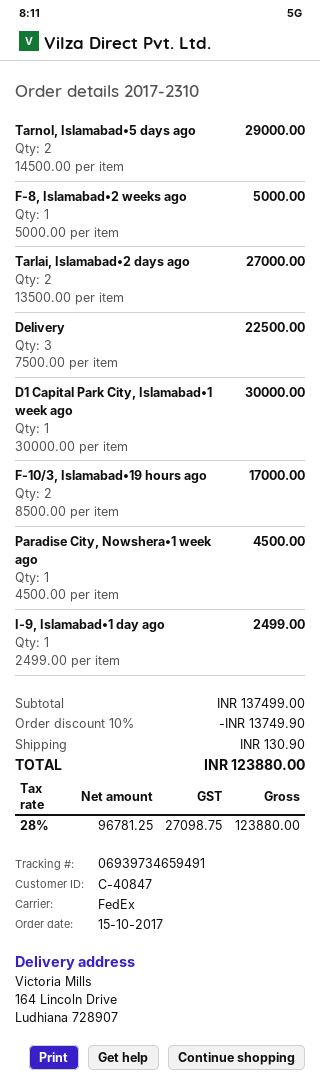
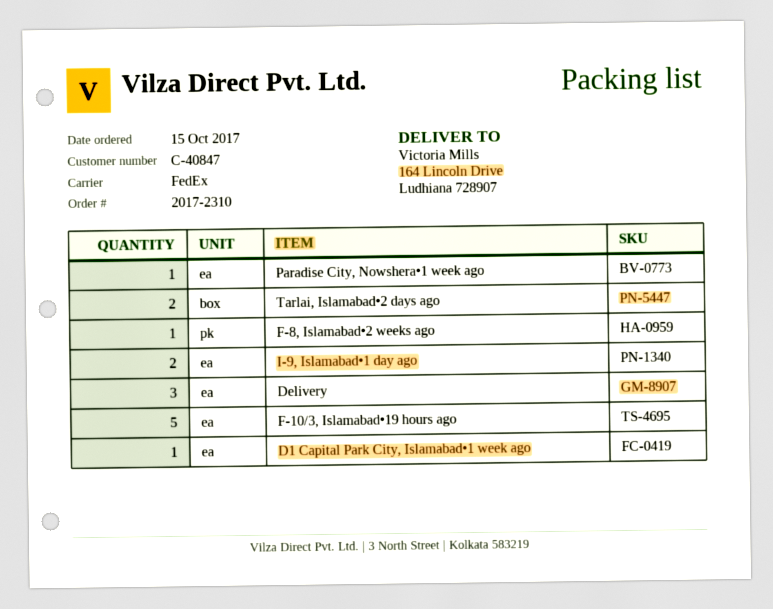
Tarnol, Islamabad•5 days ago: 2 -> none
F-10/3, Islamabad•19 hours ago: 2 -> 5
I-9, Islamabad•1 day ago: 1 -> 2

